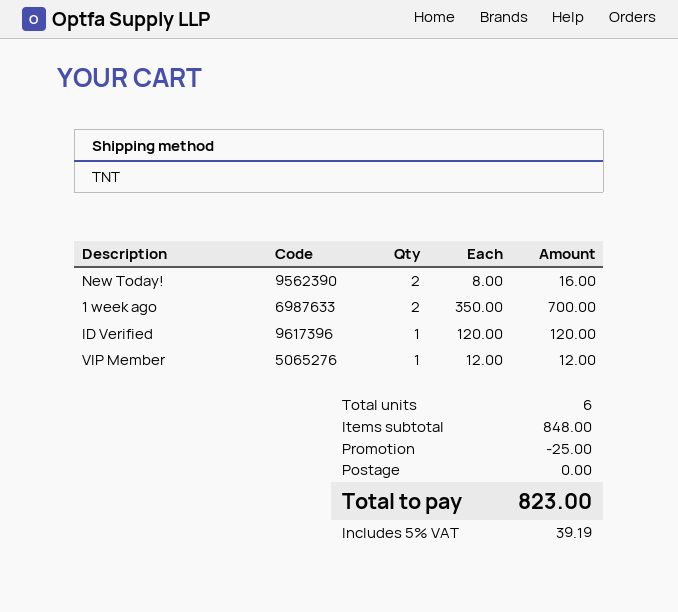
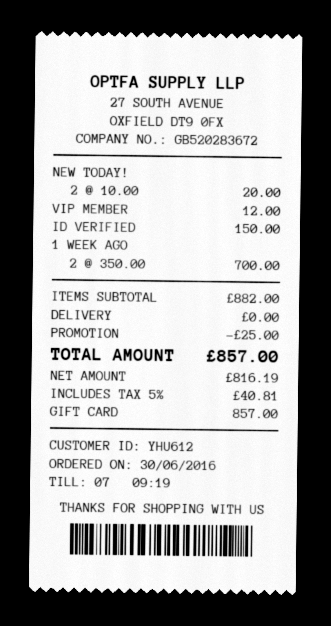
New Today!: 2 x 8.00 = 16.00 -> 2 x 10.00 = 20.00
ID Verified: 1 x 120.00 = 120.00 -> 1 x 150.00 = 150.00
subtotal: 848.00 -> 882.00
tax: 5% = 39.19 -> 5% = 40.81
total: 823.00 -> 857.00

